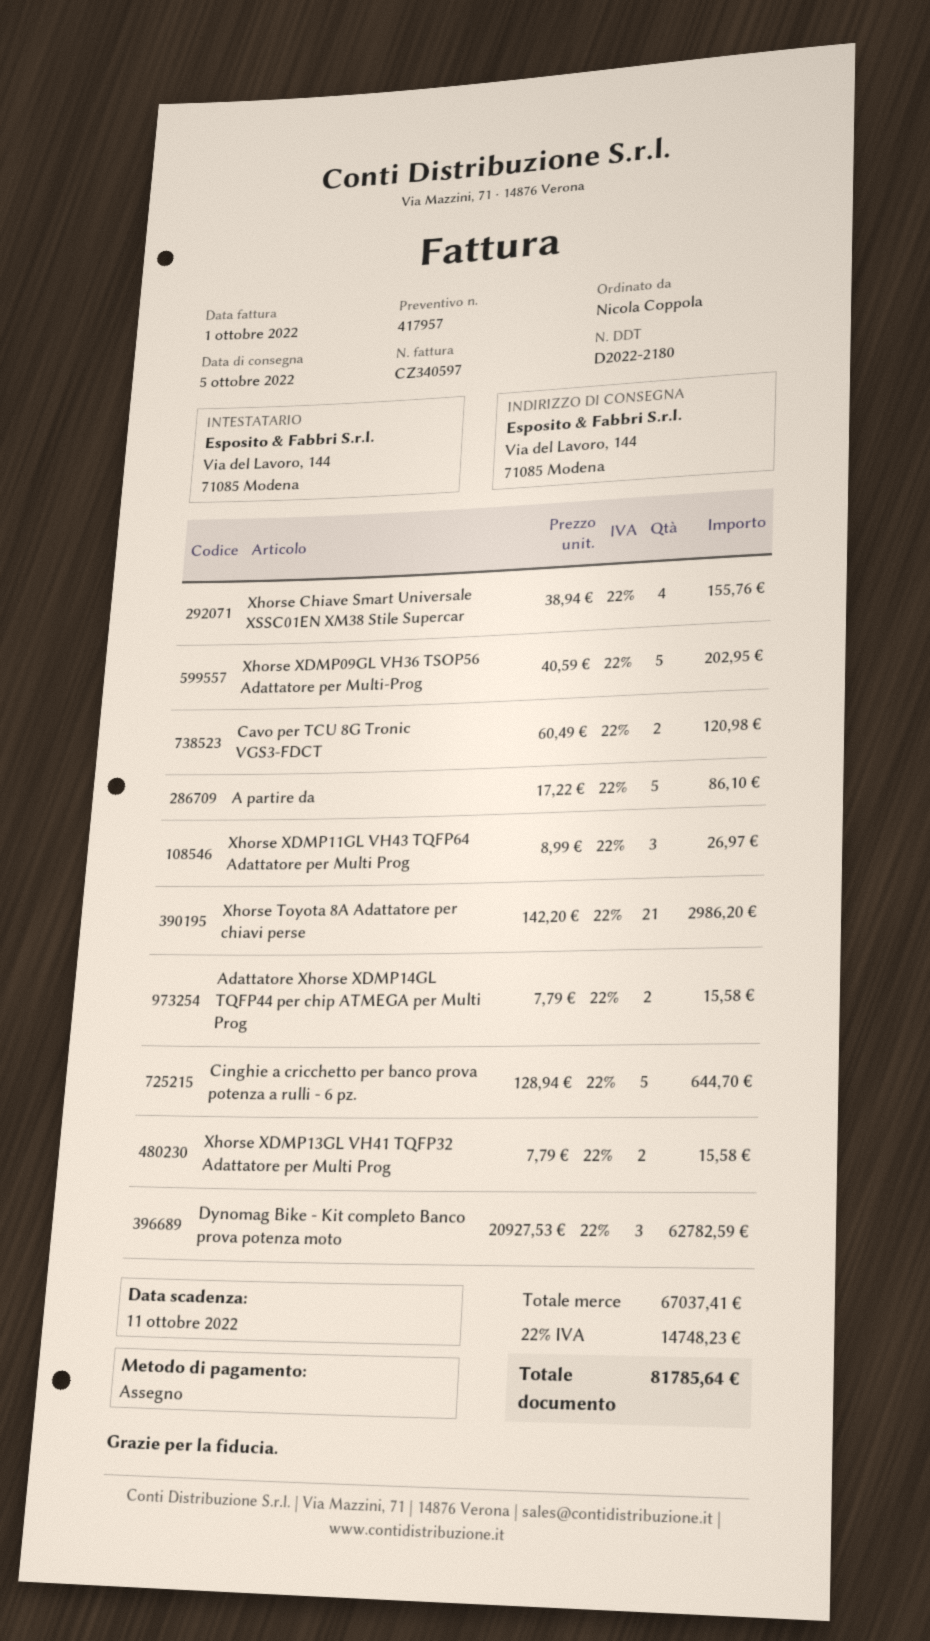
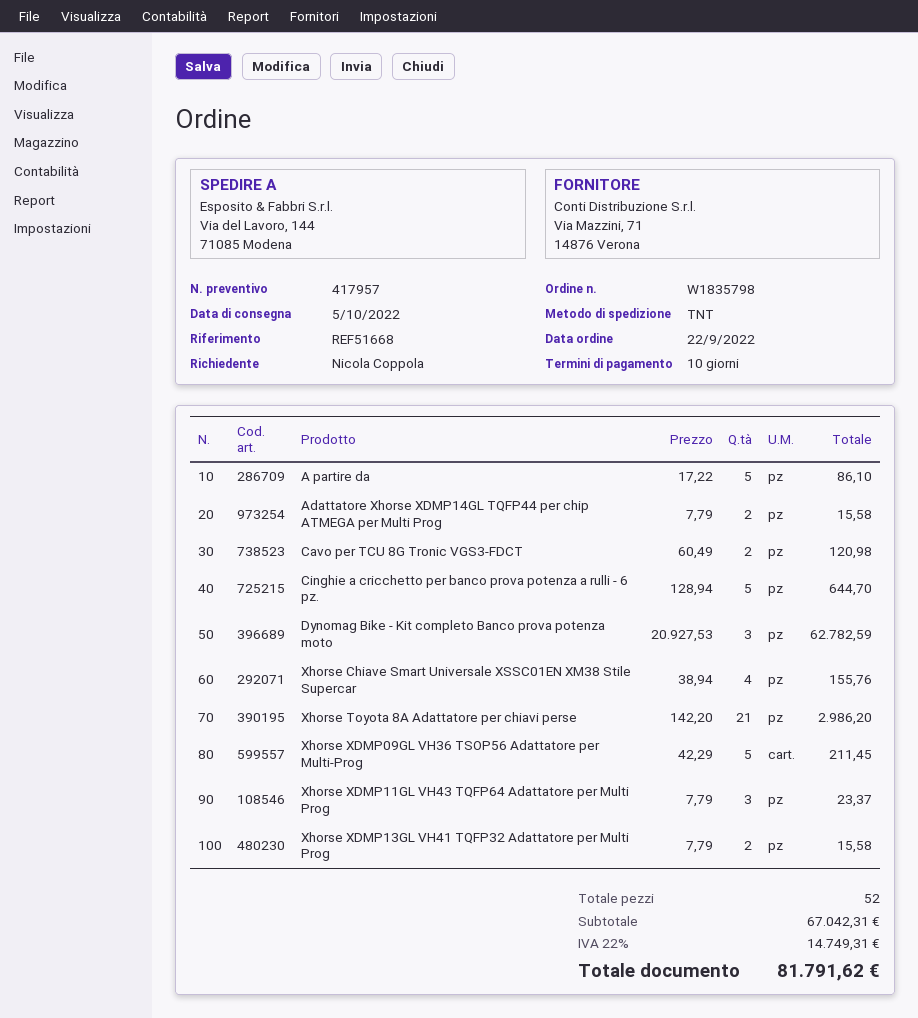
Xhorse XDMP09GL VH36 TSOP56 Adattatore per Multi‑Prog: 5 x 40.59 = 202.95 -> 5 x 42.29 = 211.45
Xhorse XDMP11GL VH43 TQFP64 Adattatore per Multi Prog: 3 x 8.99 = 26.97 -> 3 x 7.79 = 23.37
subtotal: 67037.41 -> 67042.31
tax: 22% = 14748.23 -> 22% = 14749.31
total: 81785.64 -> 81791.62

